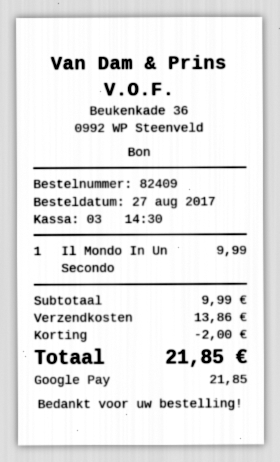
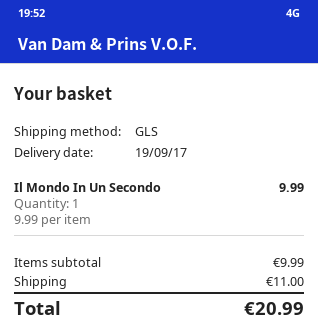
discount: 2.00 -> none
shipping: 13.86 -> 11.00
total: 21.85 -> 20.99

